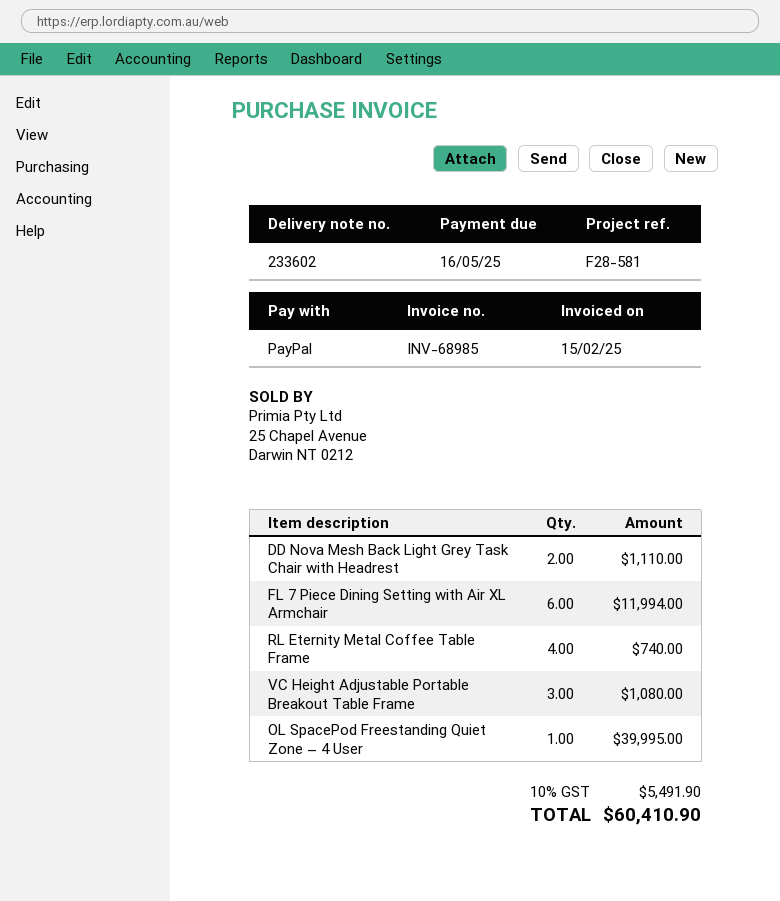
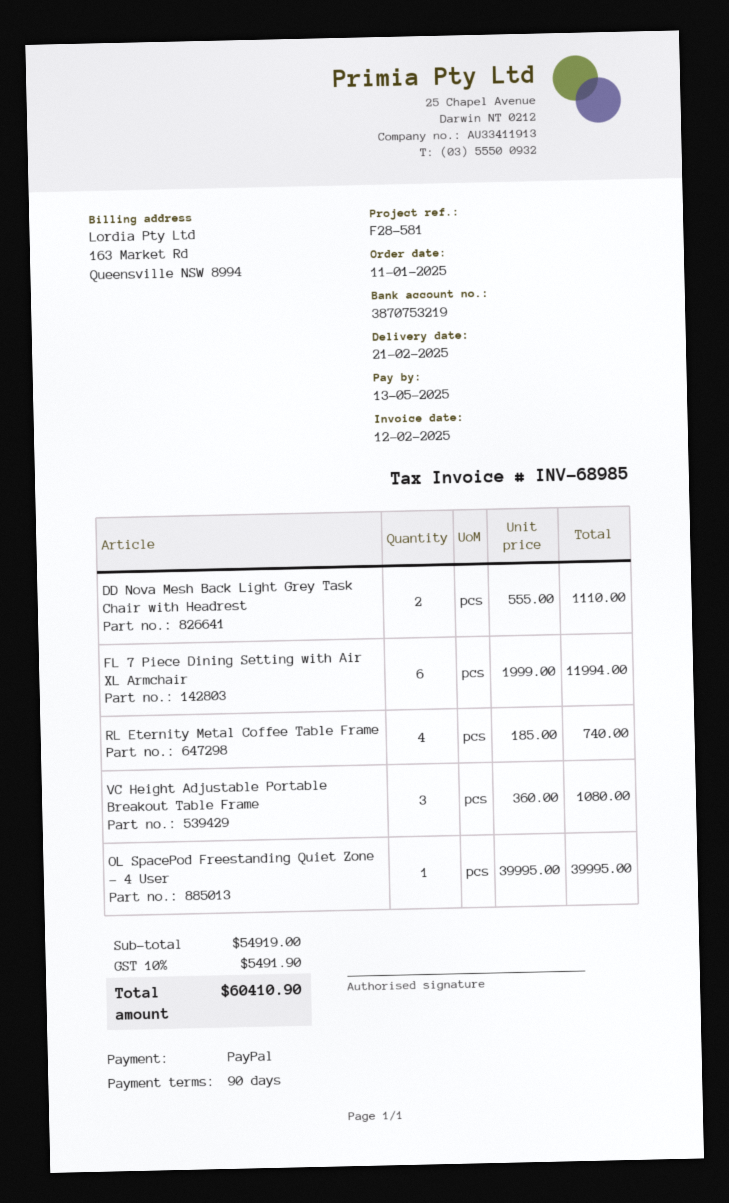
invoice date: 2025-02-15 -> 2025-02-12
due date: 2025-05-16 -> 2025-05-13

